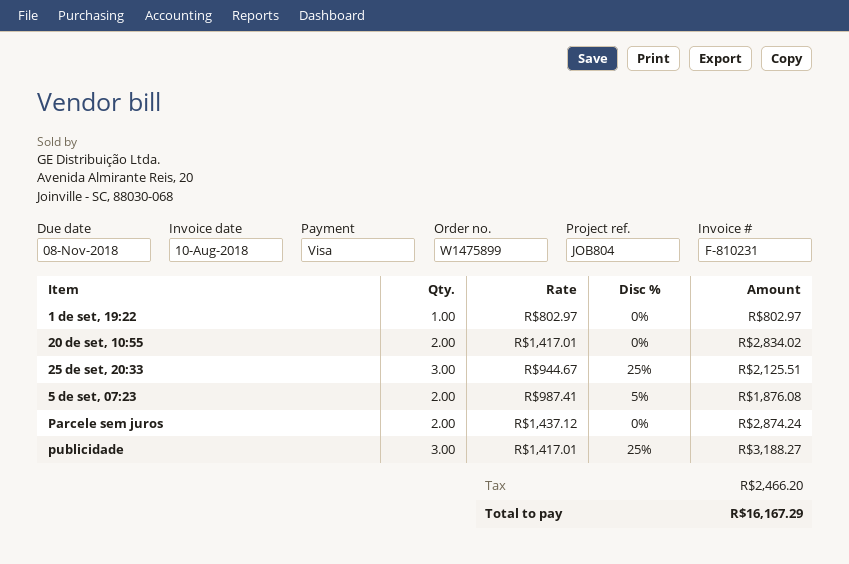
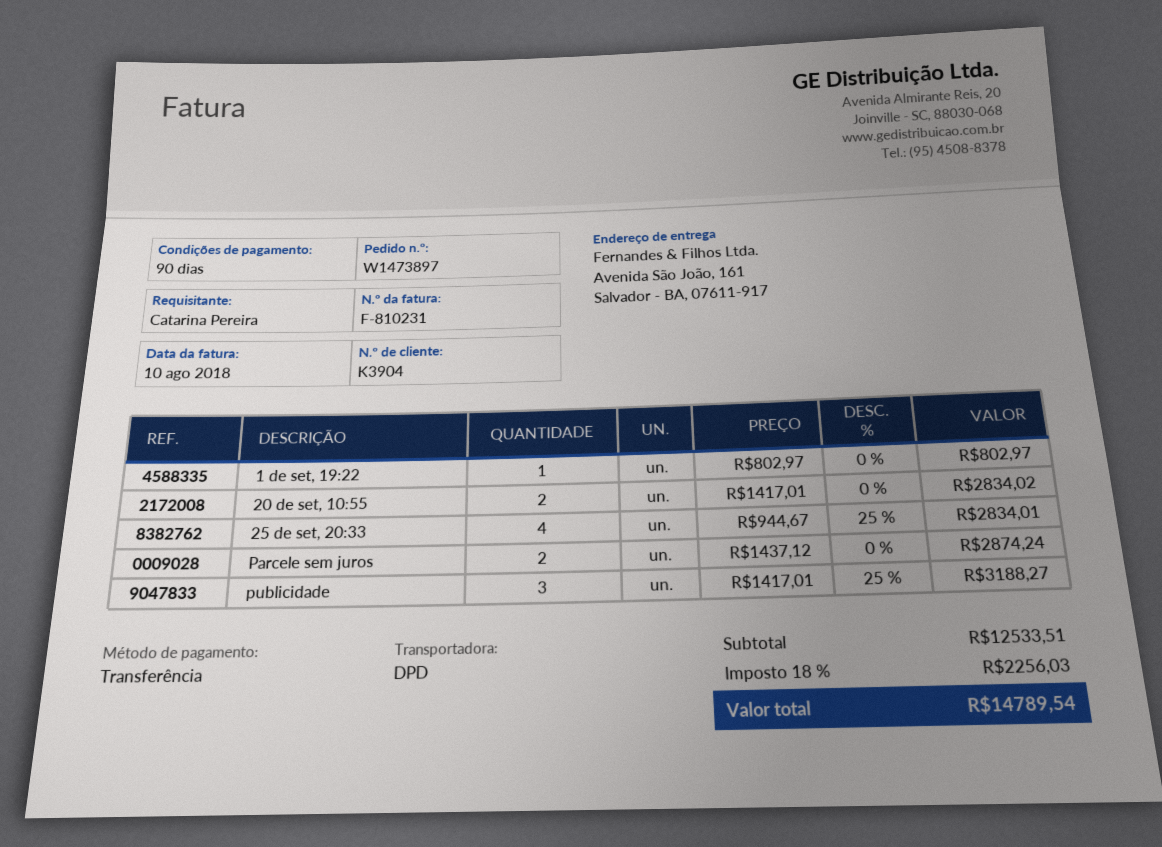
order number: W1475899 -> W1473897
payment method: Visa -> bank transfer
25 de set, 20:33: 3 x 944.67 - 25% = 2125.51 -> 4 x 944.67 - 25% = 2834.01
5 de set, 07:23: 2 x 987.41 - 5% = 1876.08 -> none
tax: 2466.20 -> 2256.03
total: 16167.29 -> 14789.54

